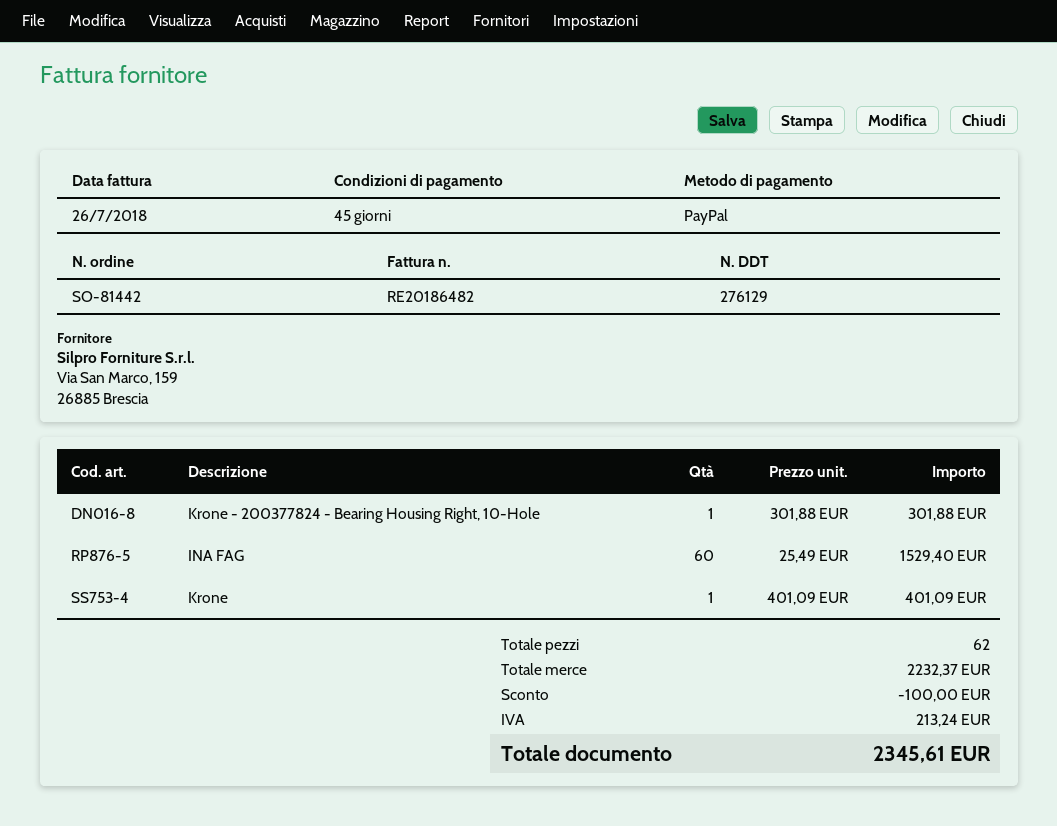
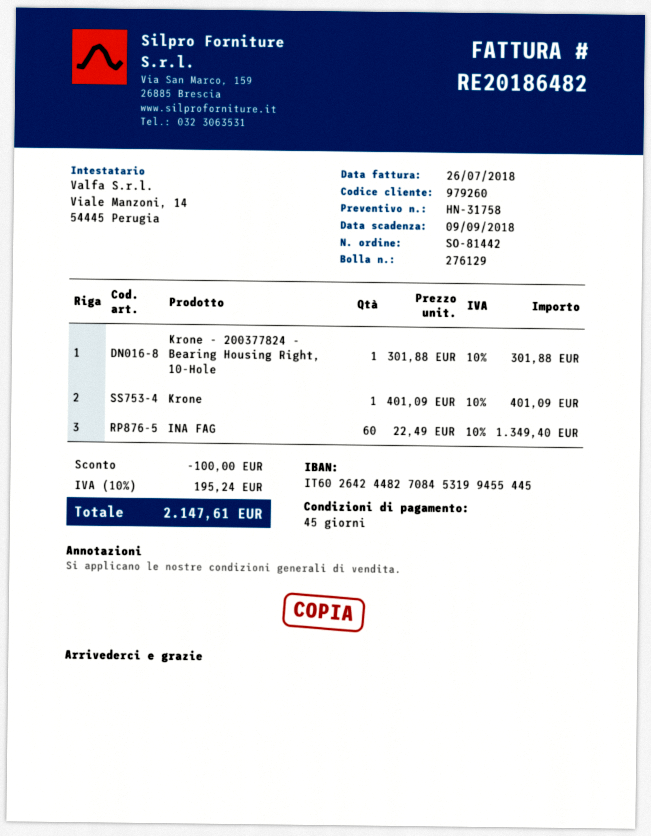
INA FAG: 60 x 25.49 = 1529.40 -> 60 x 22.49 = 1349.40
tax: 213.24 -> 195.24
total: 2345.61 -> 2147.61

